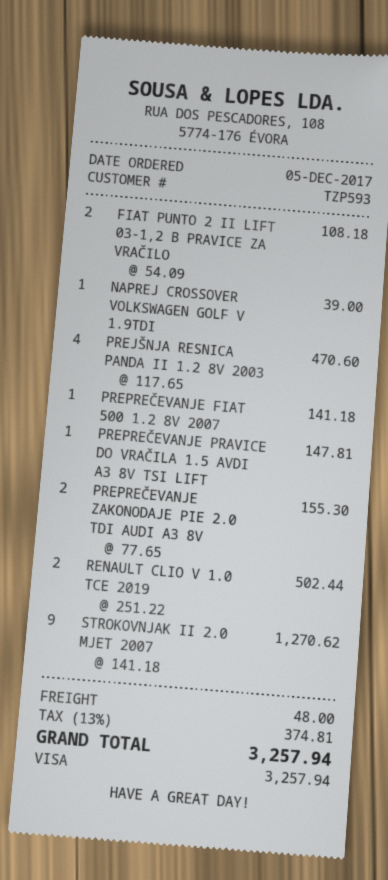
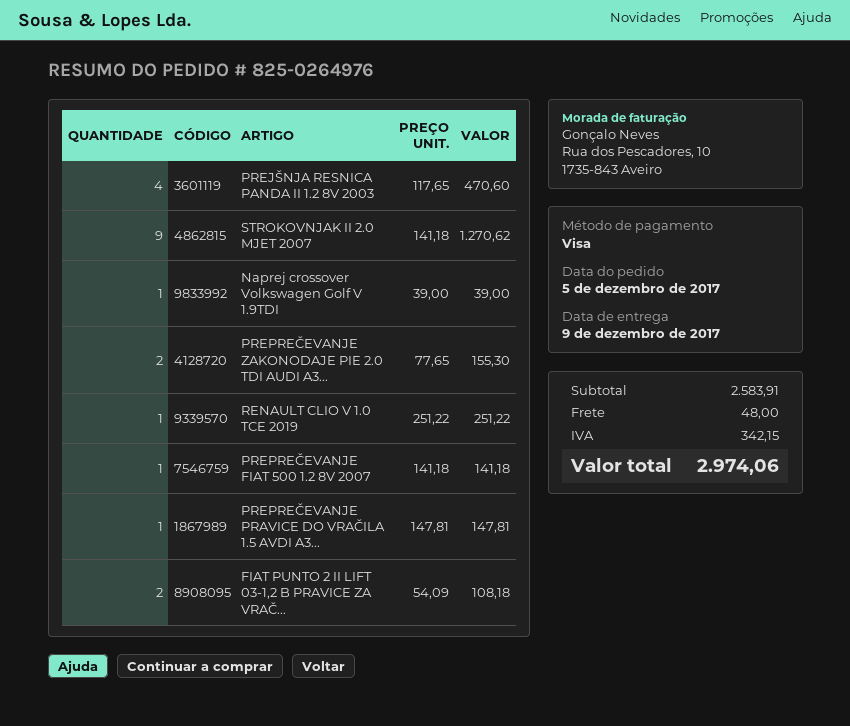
RENAULT CLIO V 1.0 TCE 2019: 2 x 251.22 = 502.44 -> 1 x 251.22 = 251.22
tax: 374.81 -> 342.15
total: 3257.94 -> 2974.06

